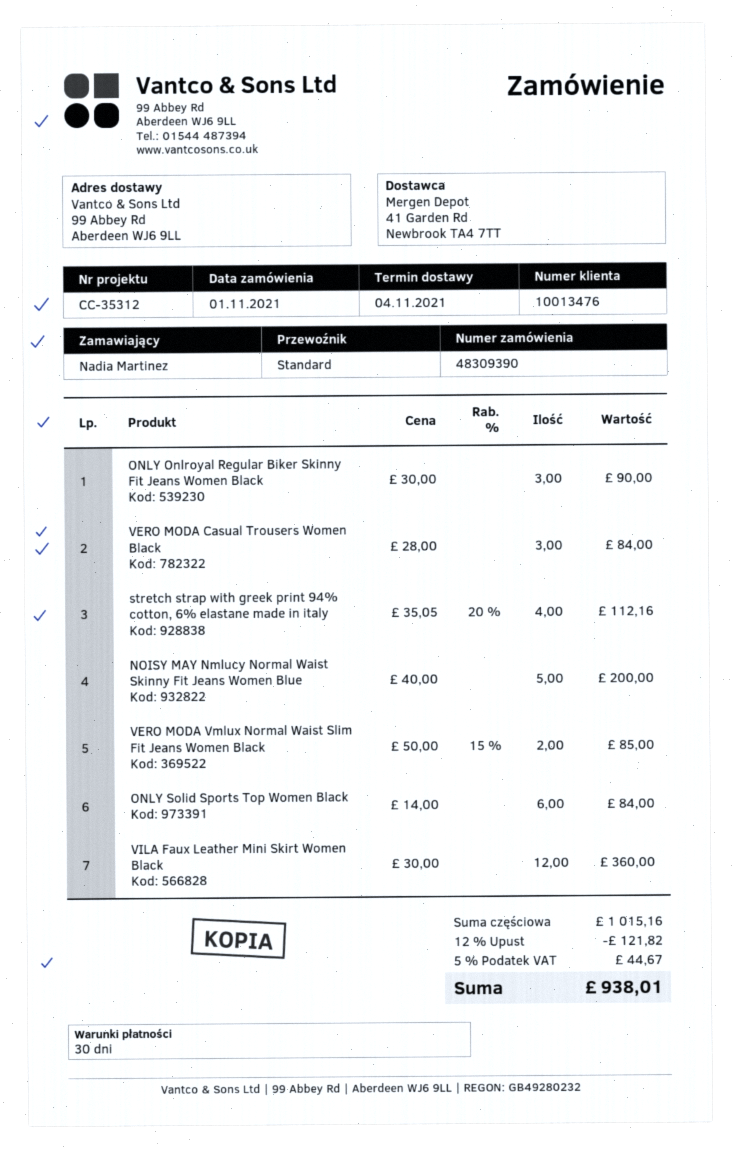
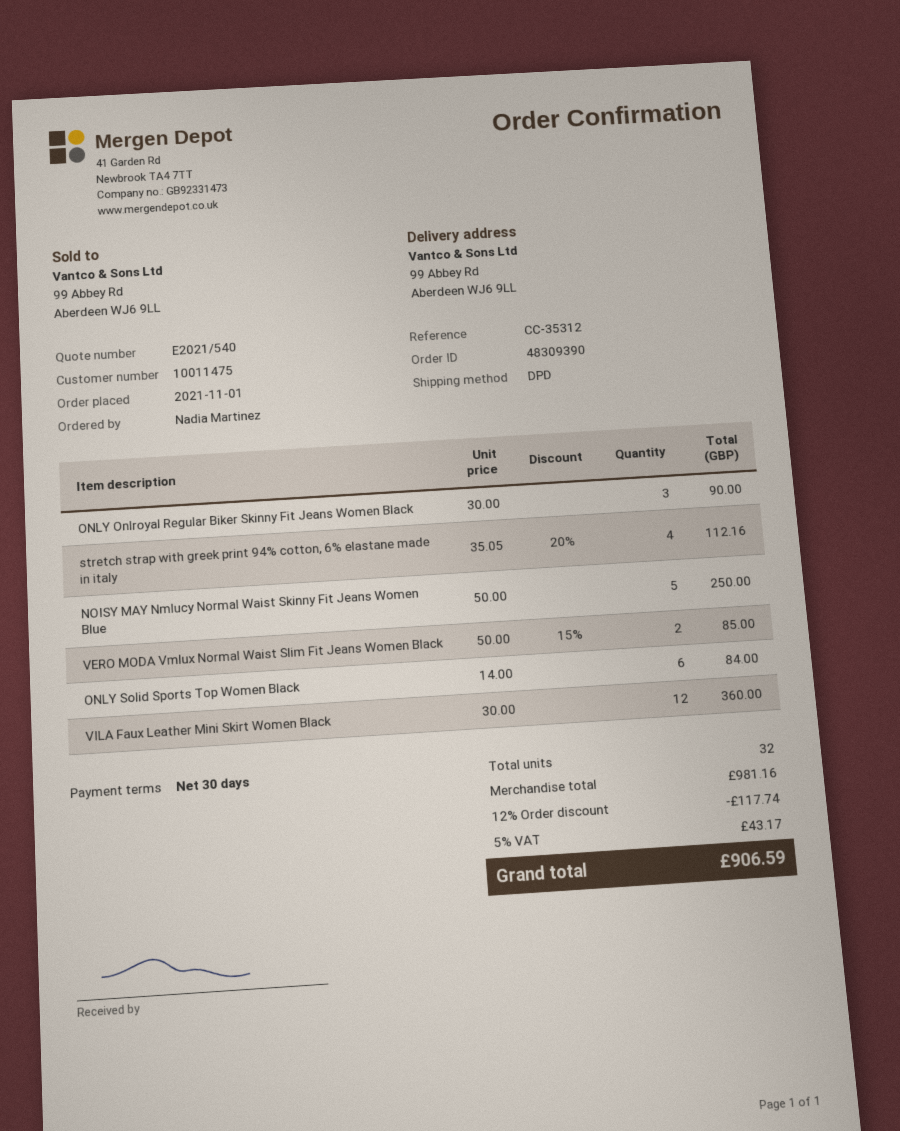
customer number: 10013476 -> 10011475
shipping method: standard -> DPD
VERO MODA Casual Trousers Women Black: 3 x 28.00 = 84.00 -> none
NOISY MAY Nmlucy Normal Waist Skinny Fit Jeans Women Blue: 5 x 40.00 = 200.00 -> 5 x 50.00 = 250.00
subtotal: 1015.16 -> 981.16
discount: 12% = 121.82 -> 12% = 117.74
tax: 5% = 44.67 -> 5% = 43.17
total: 938.01 -> 906.59

